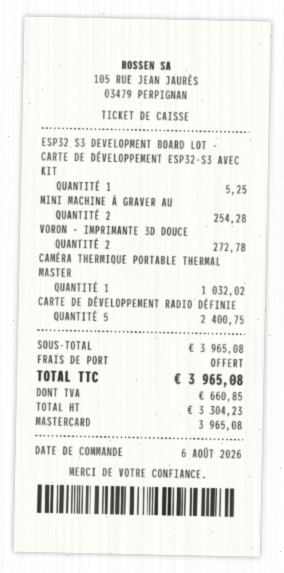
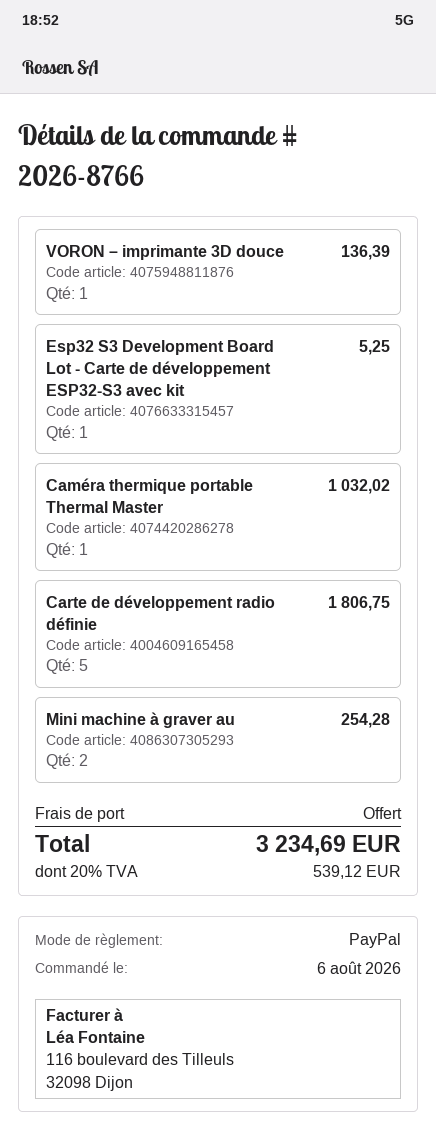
payment method: Mastercard -> PayPal
VORON – IMPRIMANTE 3D DOUCE: 2 for 272.78 -> 1 for 136.39
CARTE DE DÉVELOPPEMENT RADIO DÉFINIE: 5 for 2400.75 -> 5 for 1806.75
tax: 660.85 -> 539.12
total: 3965.08 -> 3234.69

